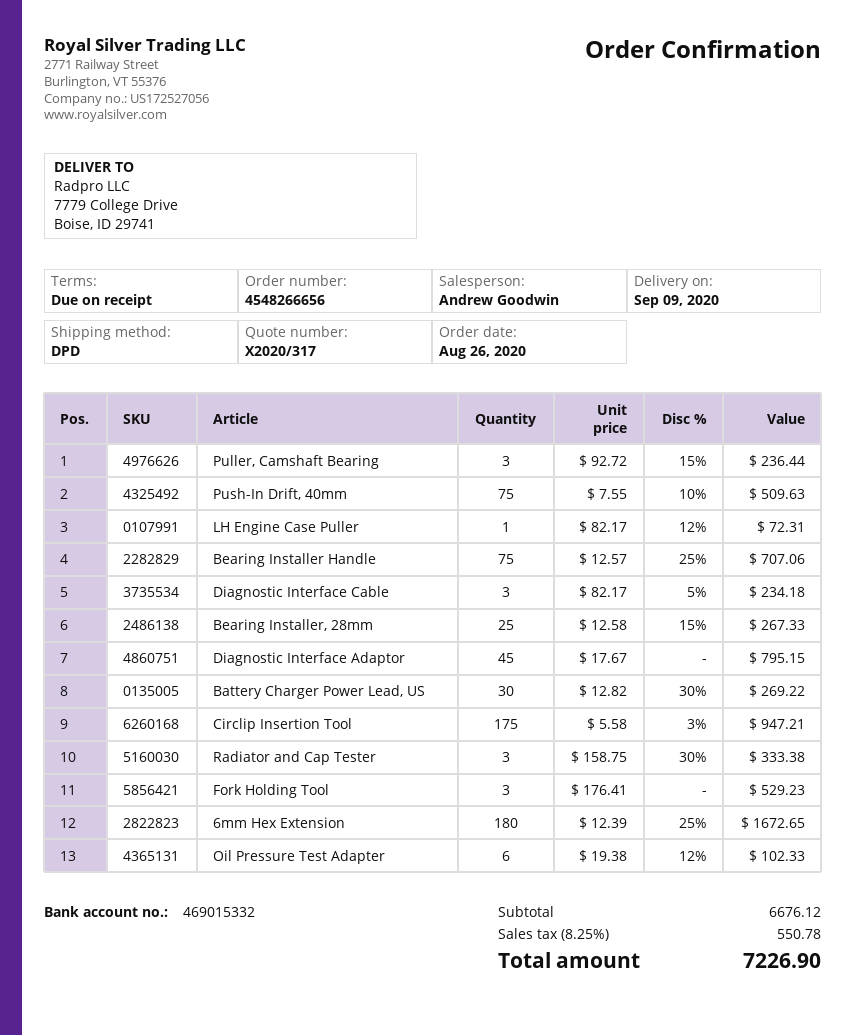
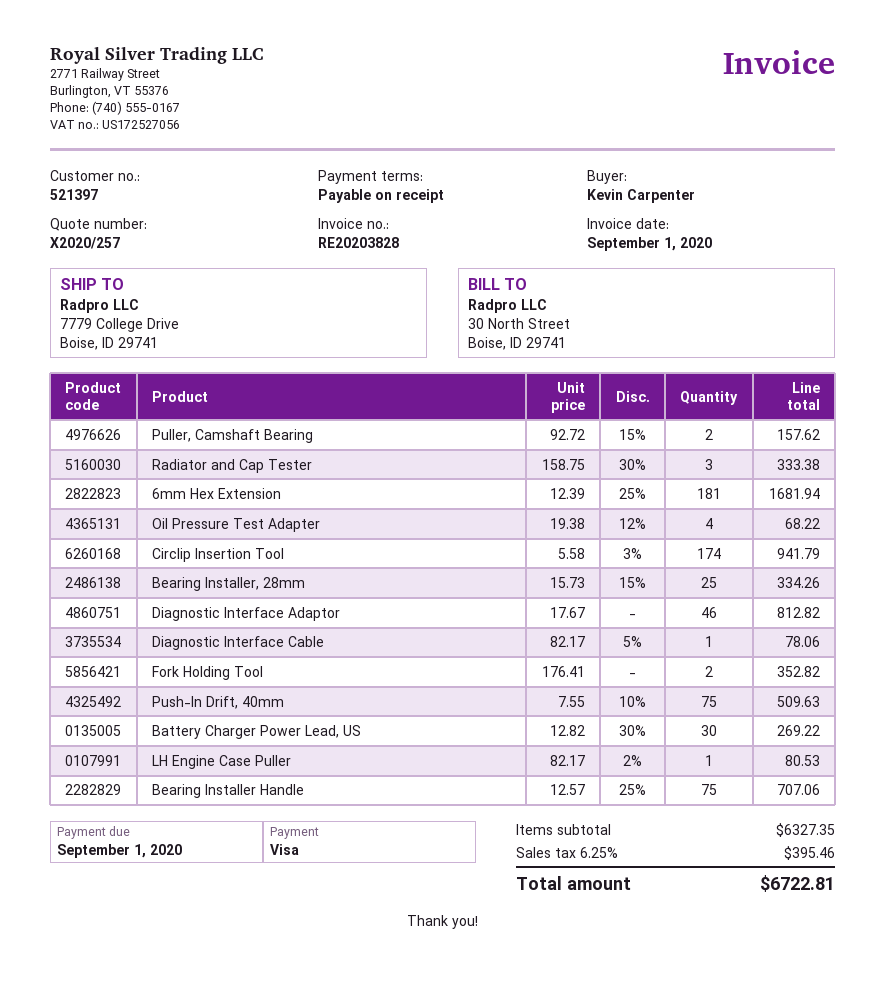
quote number: X2020/317 -> X2020/257
Puller, Camshaft Bearing: 3 x 92.72 - 15% = 236.44 -> 2 x 92.72 - 15% = 157.62
LH Engine Case Puller: 1 x 82.17 - 12% = 72.31 -> 1 x 82.17 - 2% = 80.53
Diagnostic Interface Cable: 3 x 82.17 - 5% = 234.18 -> 1 x 82.17 - 5% = 78.06
Bearing Installer, 28mm: 25 x 12.58 - 15% = 267.33 -> 25 x 15.73 - 15% = 334.26
Diagnostic Interface Adaptor: 45 x 17.67 = 795.15 -> 46 x 17.67 = 812.82
Circlip Insertion Tool: 175 x 5.58 - 3% = 947.21 -> 174 x 5.58 - 3% = 941.79
Fork Holding Tool: 3 x 176.41 = 529.23 -> 2 x 176.41 = 352.82
6mm Hex Extension: 180 x 12.39 - 25% = 1672.65 -> 181 x 12.39 - 25% = 1681.94
Oil Pressure Test Adapter: 6 x 19.38 - 12% = 102.33 -> 4 x 19.38 - 12% = 68.22
subtotal: 6676.12 -> 6327.35
tax: 8.25% = 550.78 -> 6.25% = 395.46
total: 7226.90 -> 6722.81

